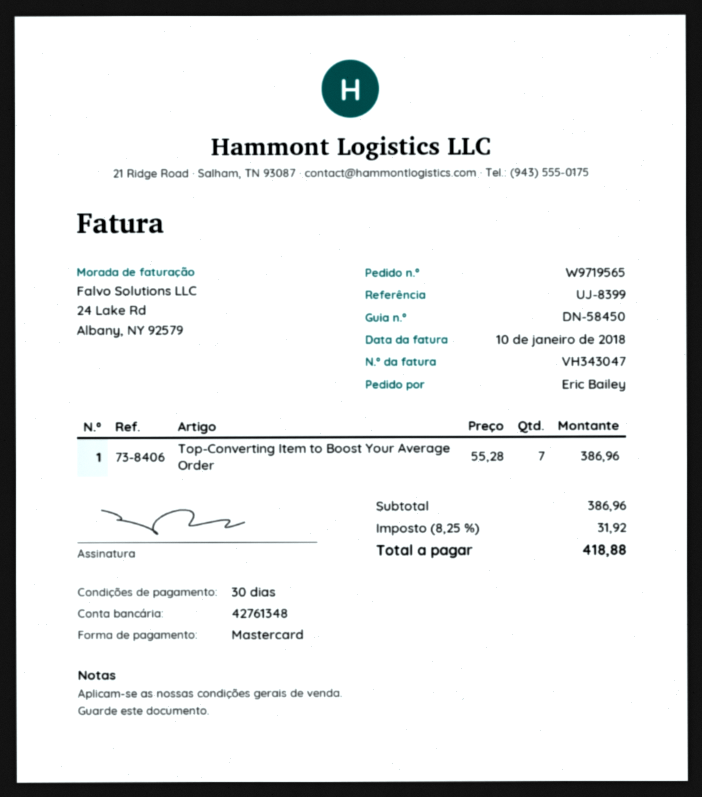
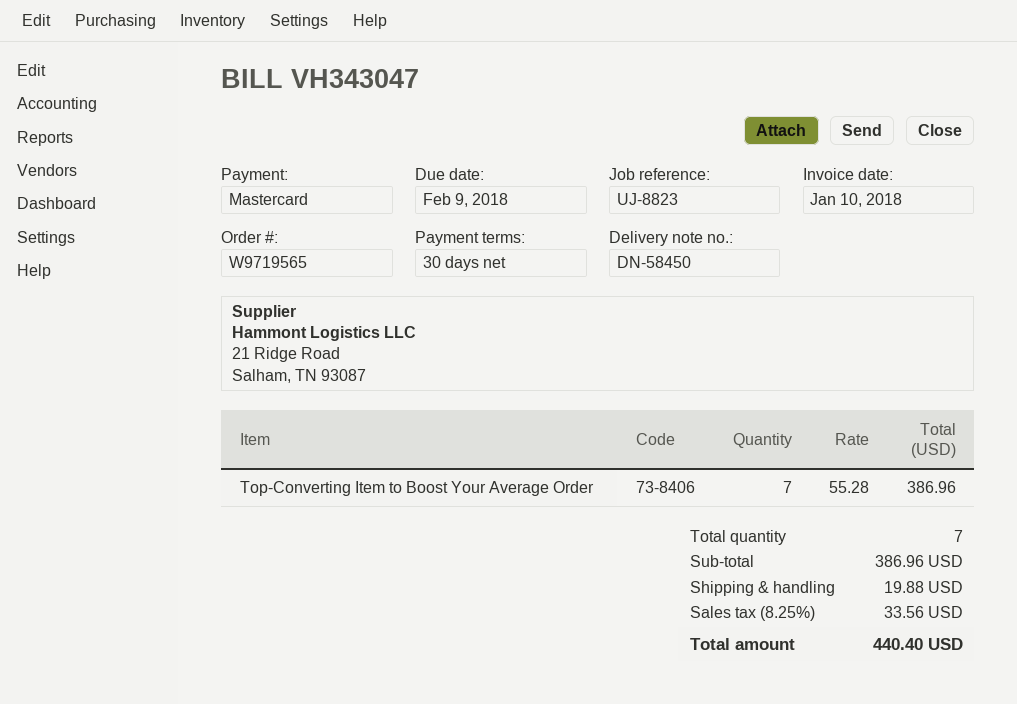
reference: UJ-8399 -> UJ-8823
shipping: none -> 19.88
tax: 8.25% = 31.92 -> 8.25% = 33.56
total: 418.88 -> 440.40

